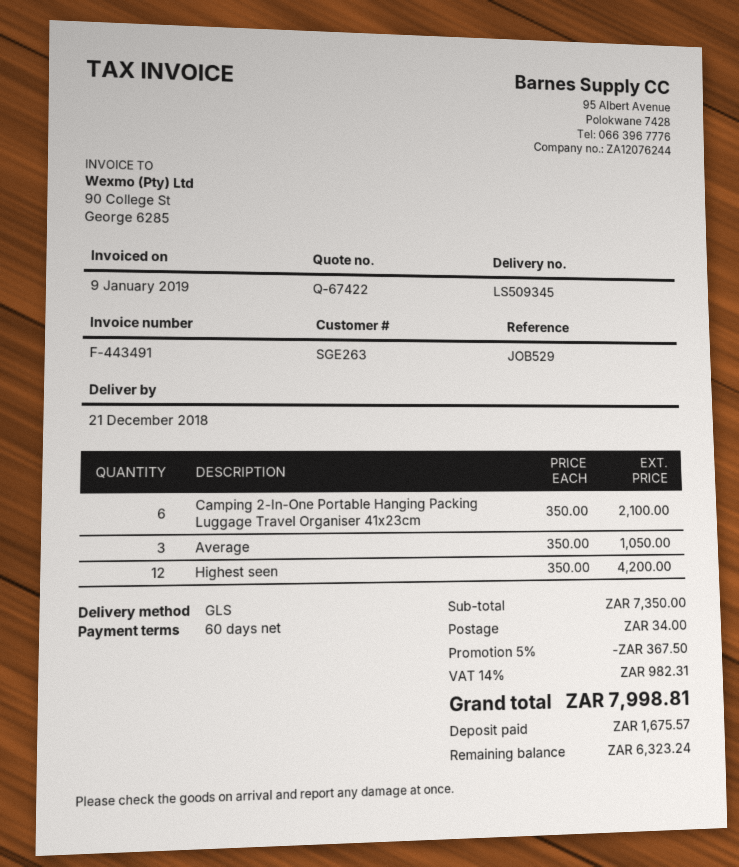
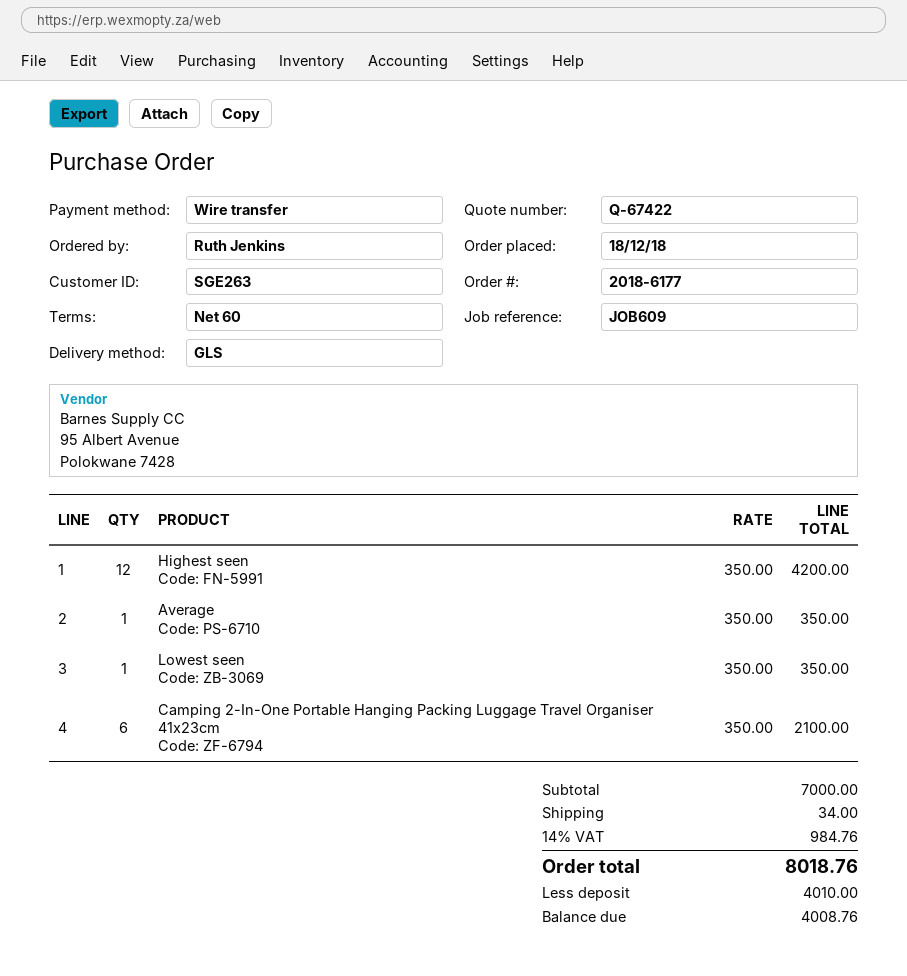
reference: JOB529 -> JOB609
Average: 3 x 350.00 = 1050.00 -> 1 x 350.00 = 350.00
Lowest seen: none -> 1 x 350.00 = 350.00
subtotal: 7350.00 -> 7000.00
discount: 5% = 367.50 -> none
tax: 14% = 982.31 -> 14% = 984.76
total: 7998.81 -> 8018.76
deposit: 1675.57 -> 4010.00
balance: 6323.24 -> 4008.76

